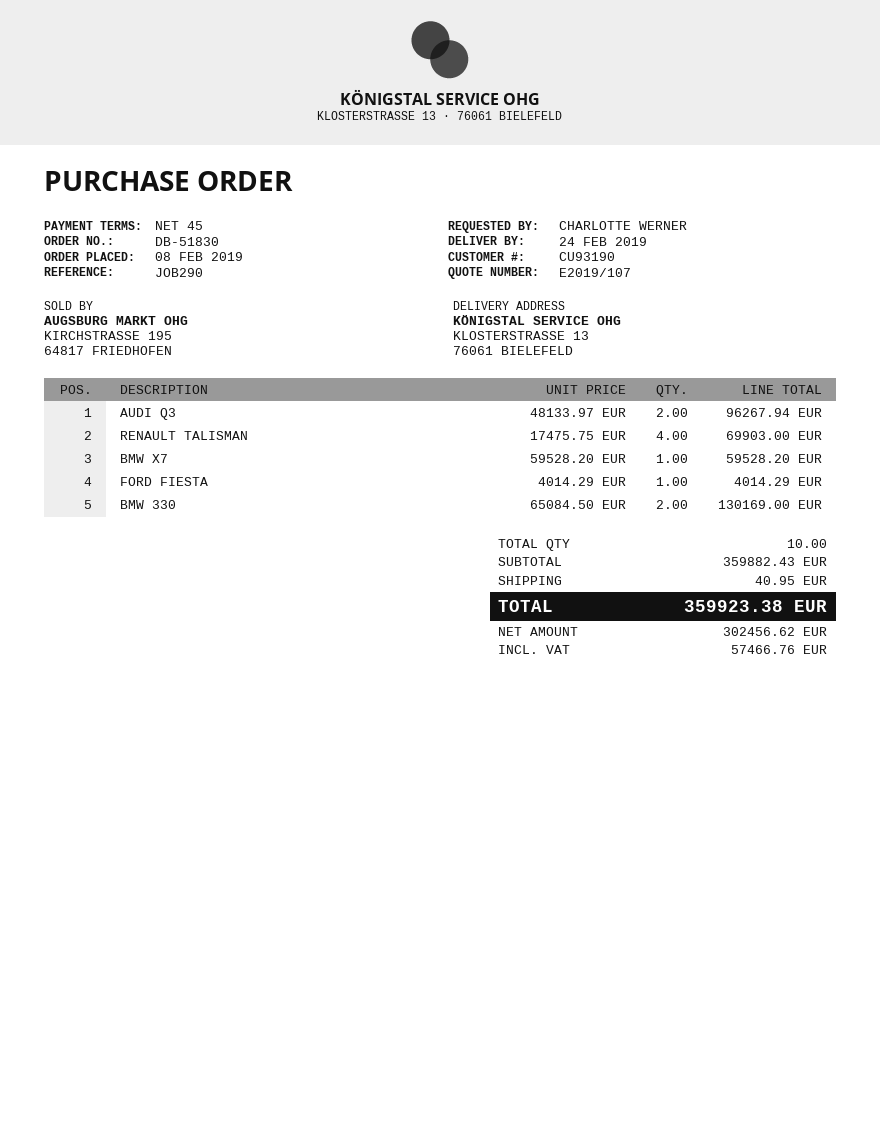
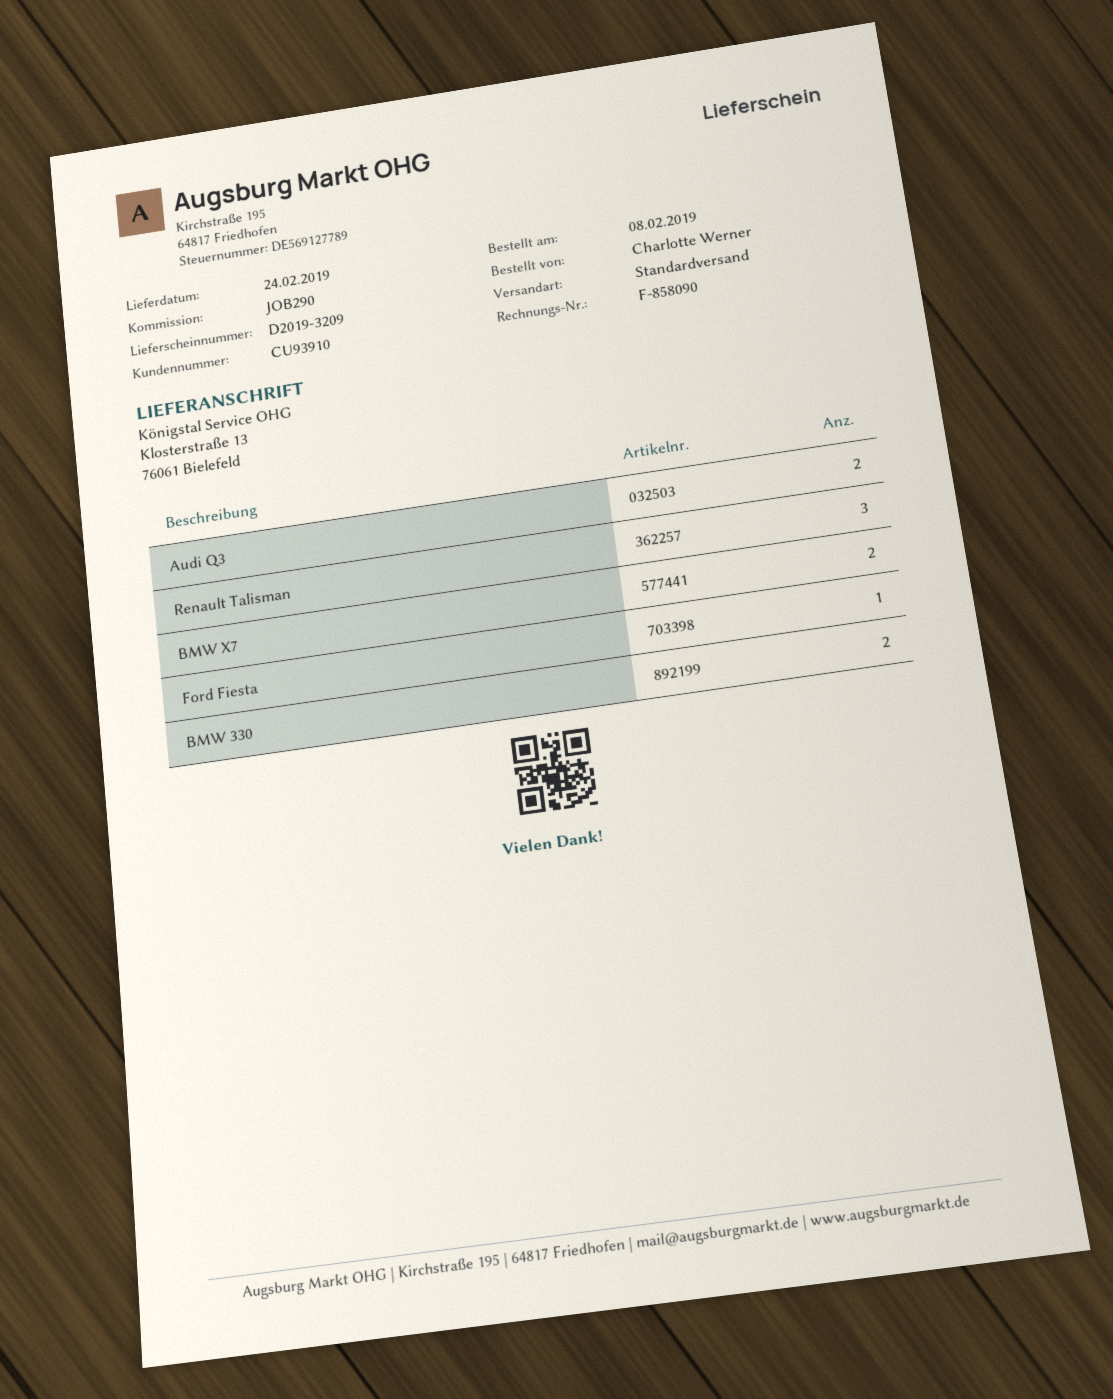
customer number: CU93190 -> CU93910
RENAULT TALISMAN: 4 -> 3
BMW X7: 1 -> 2

